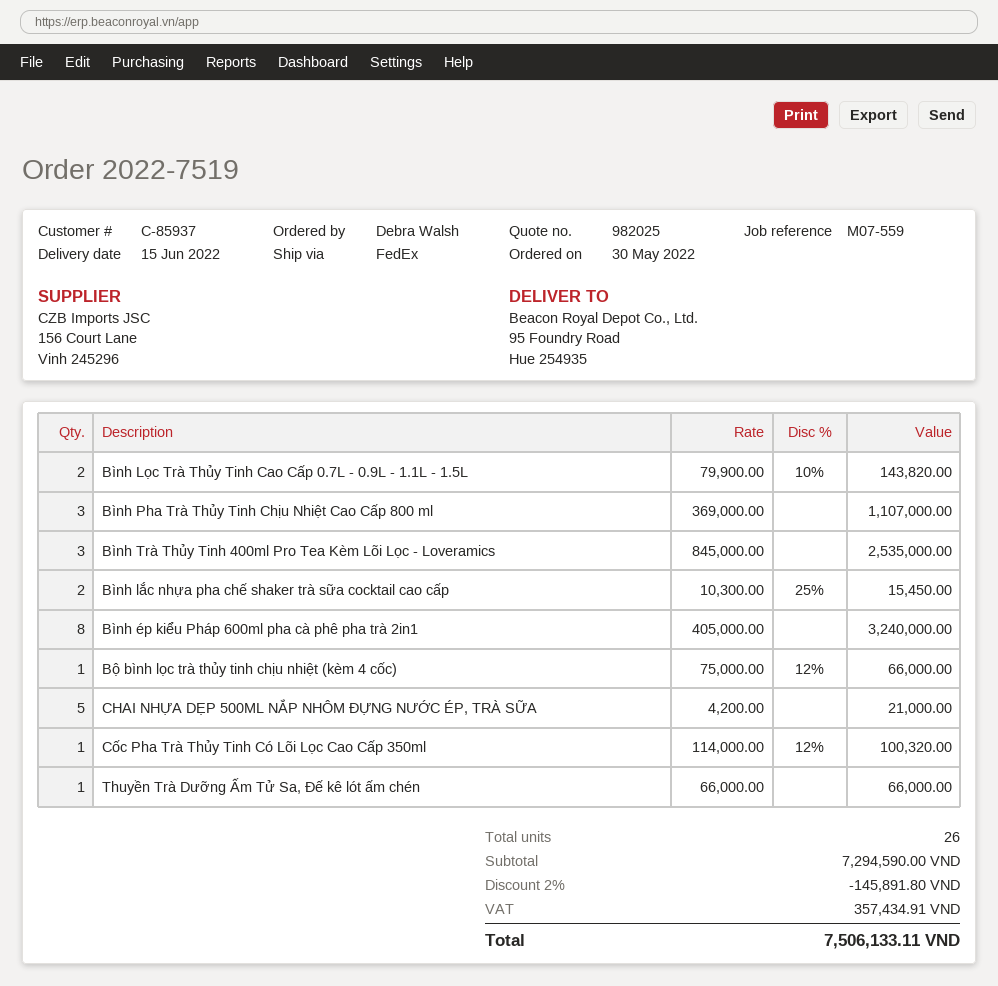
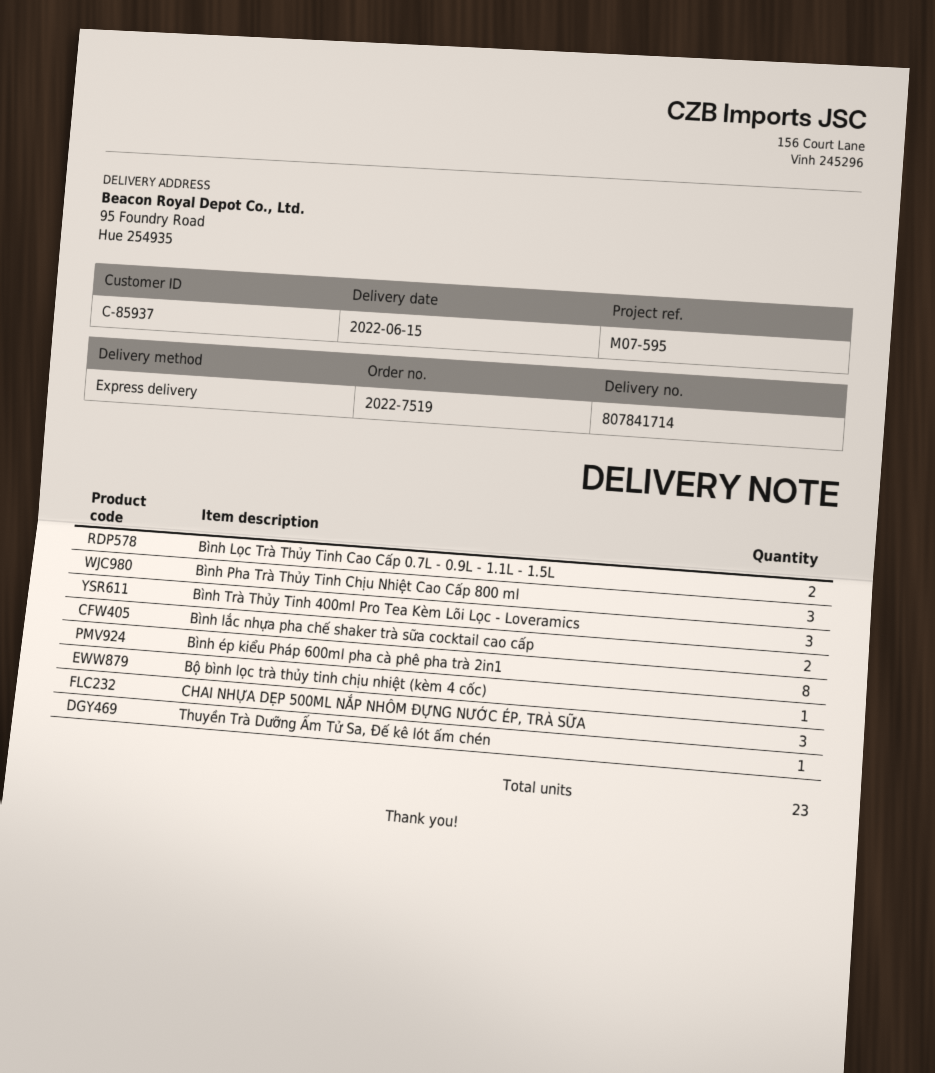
reference: M07-559 -> M07-595
shipping method: FedEx -> express
CHAI NHỰA DẸP 500ML NẮP NHÔM ĐỰNG NƯỚC ÉP, TRÀ SỮA: 5 -> 3
Cốc Pha Trà Thủy Tinh Có Lõi Lọc Cao Cấp 350ml: 1 -> none
total quantity: 26 -> 23

